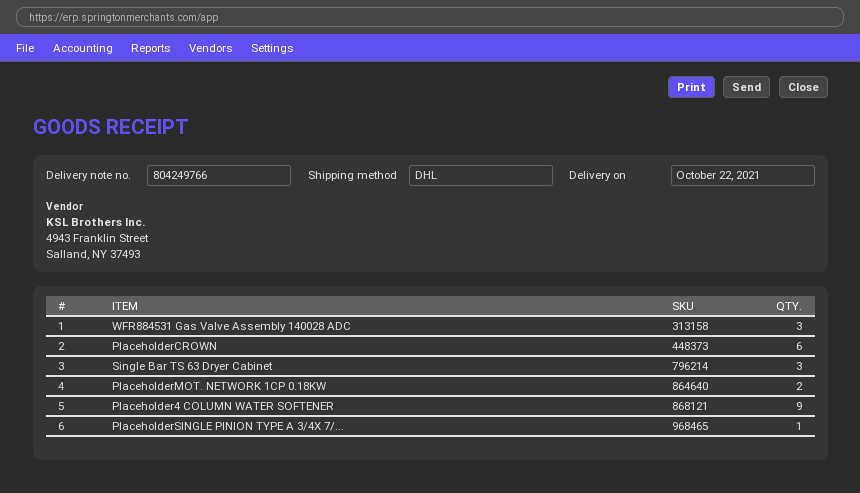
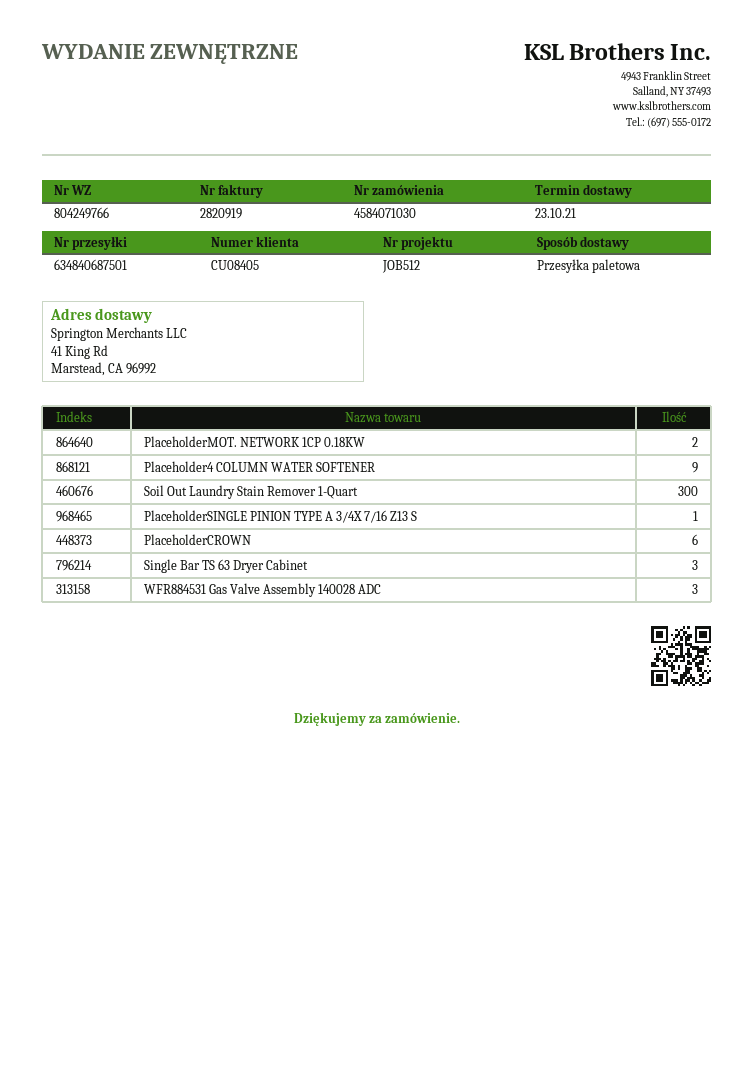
delivery date: 2021-10-22 -> 2021-10-23
shipping method: DHL -> pallet freight
Soil Out Laundry Stain Remover 1-Quart: none -> 300

